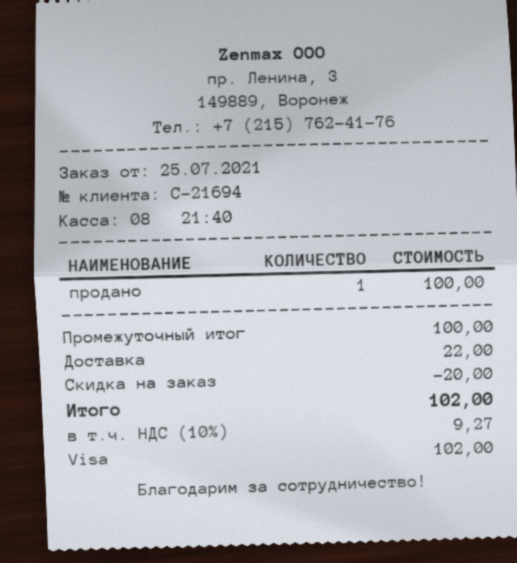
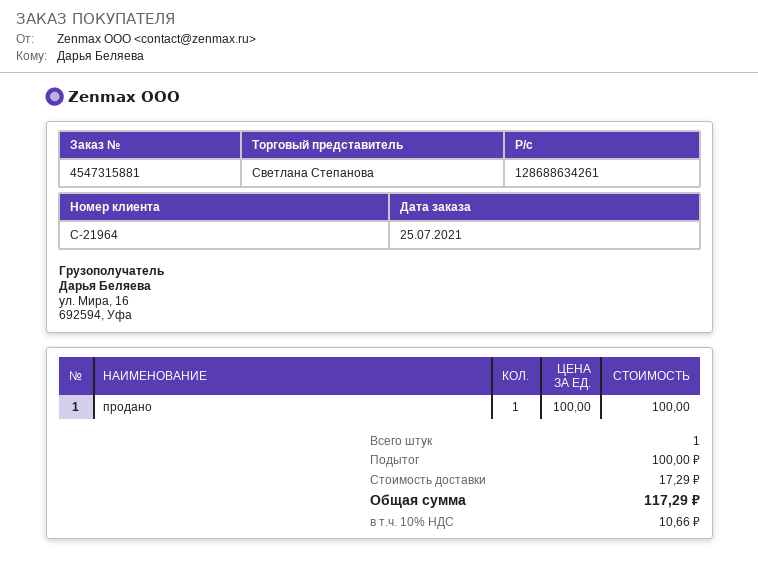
customer number: C-21694 -> C-21964
discount: 20.00 -> none
shipping: 22.00 -> 17.29
tax: 10% = 9.27 -> 10% = 10.66
total: 102.00 -> 117.29

